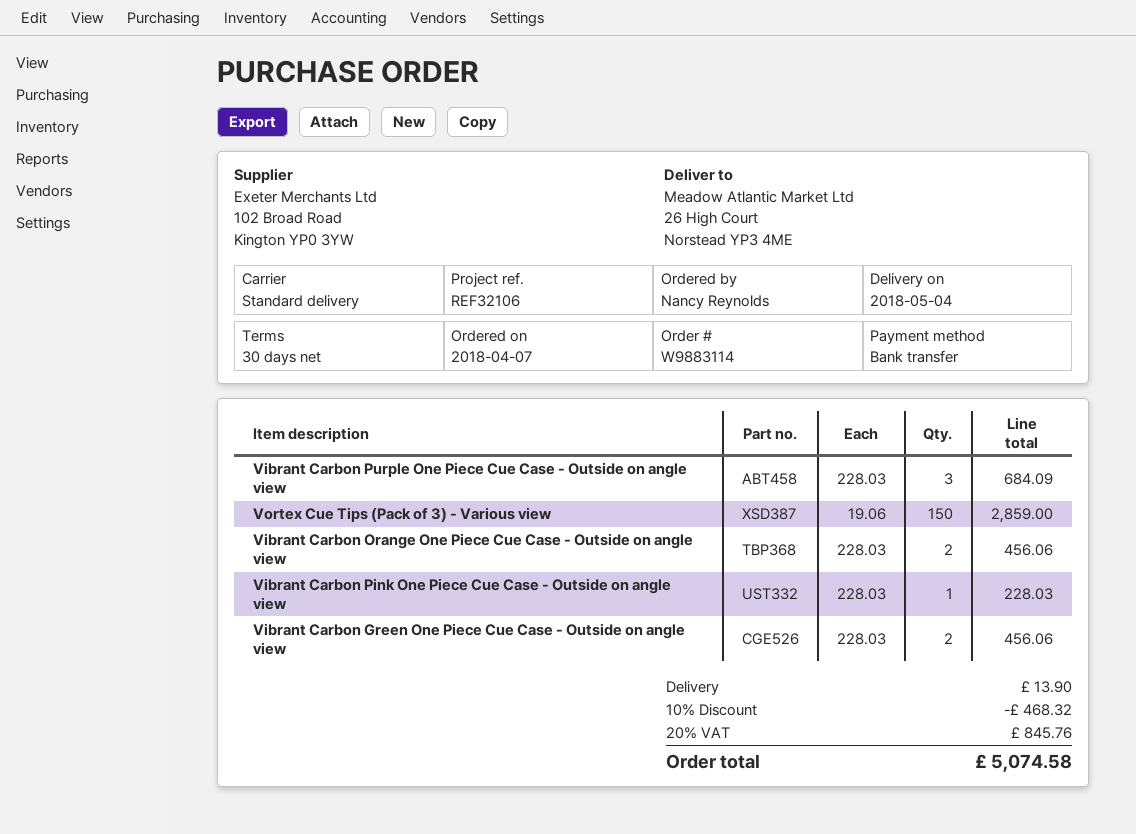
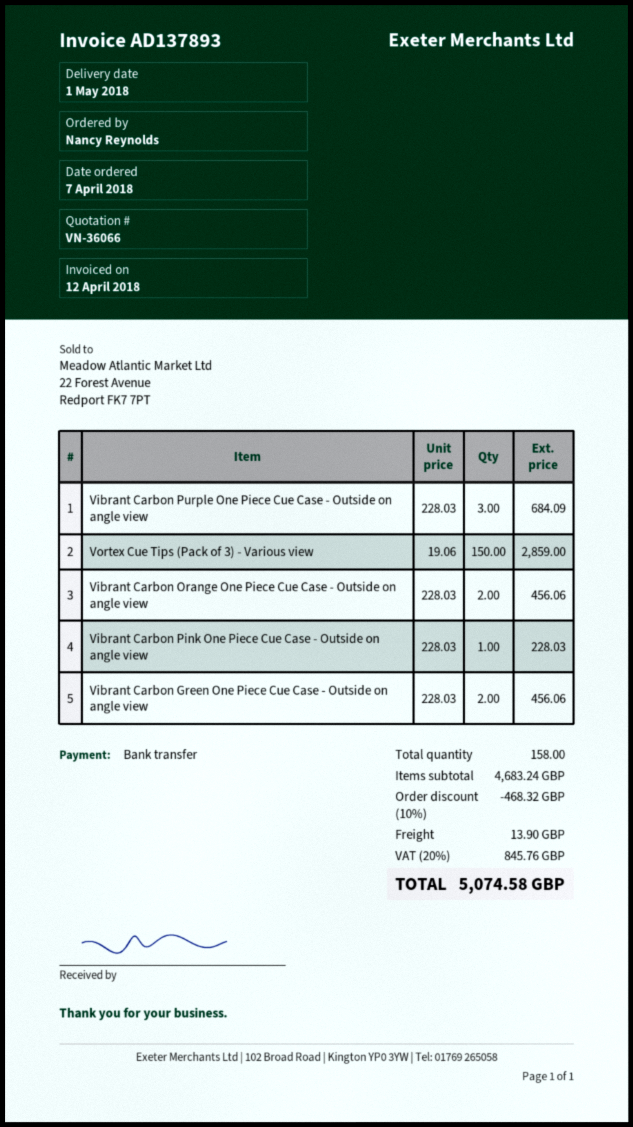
delivery date: 2018-05-04 -> 2018-05-01

